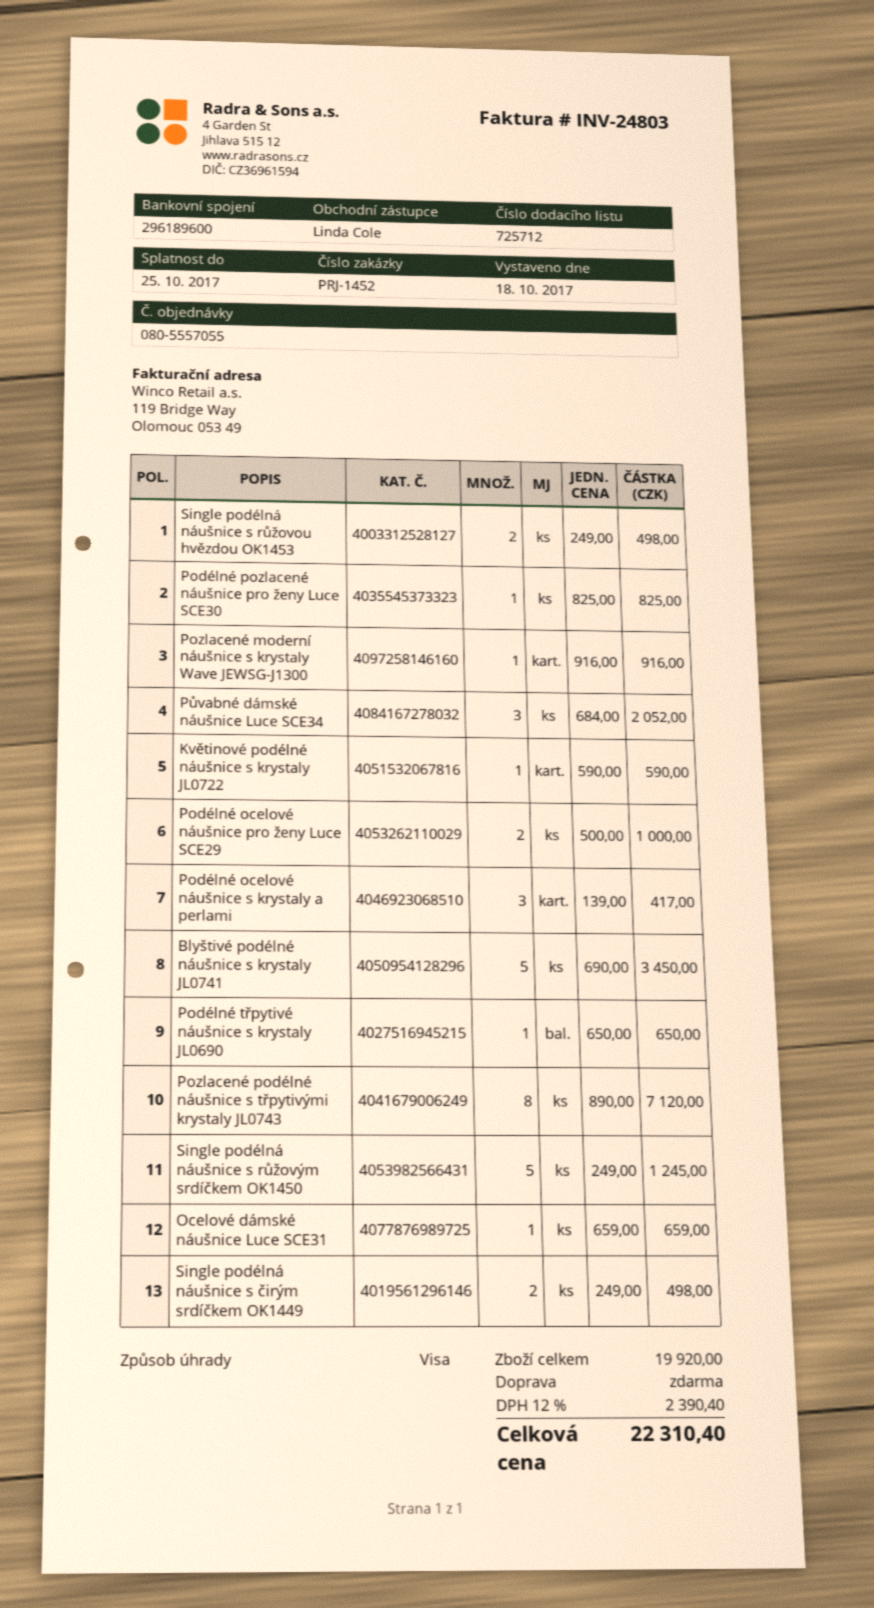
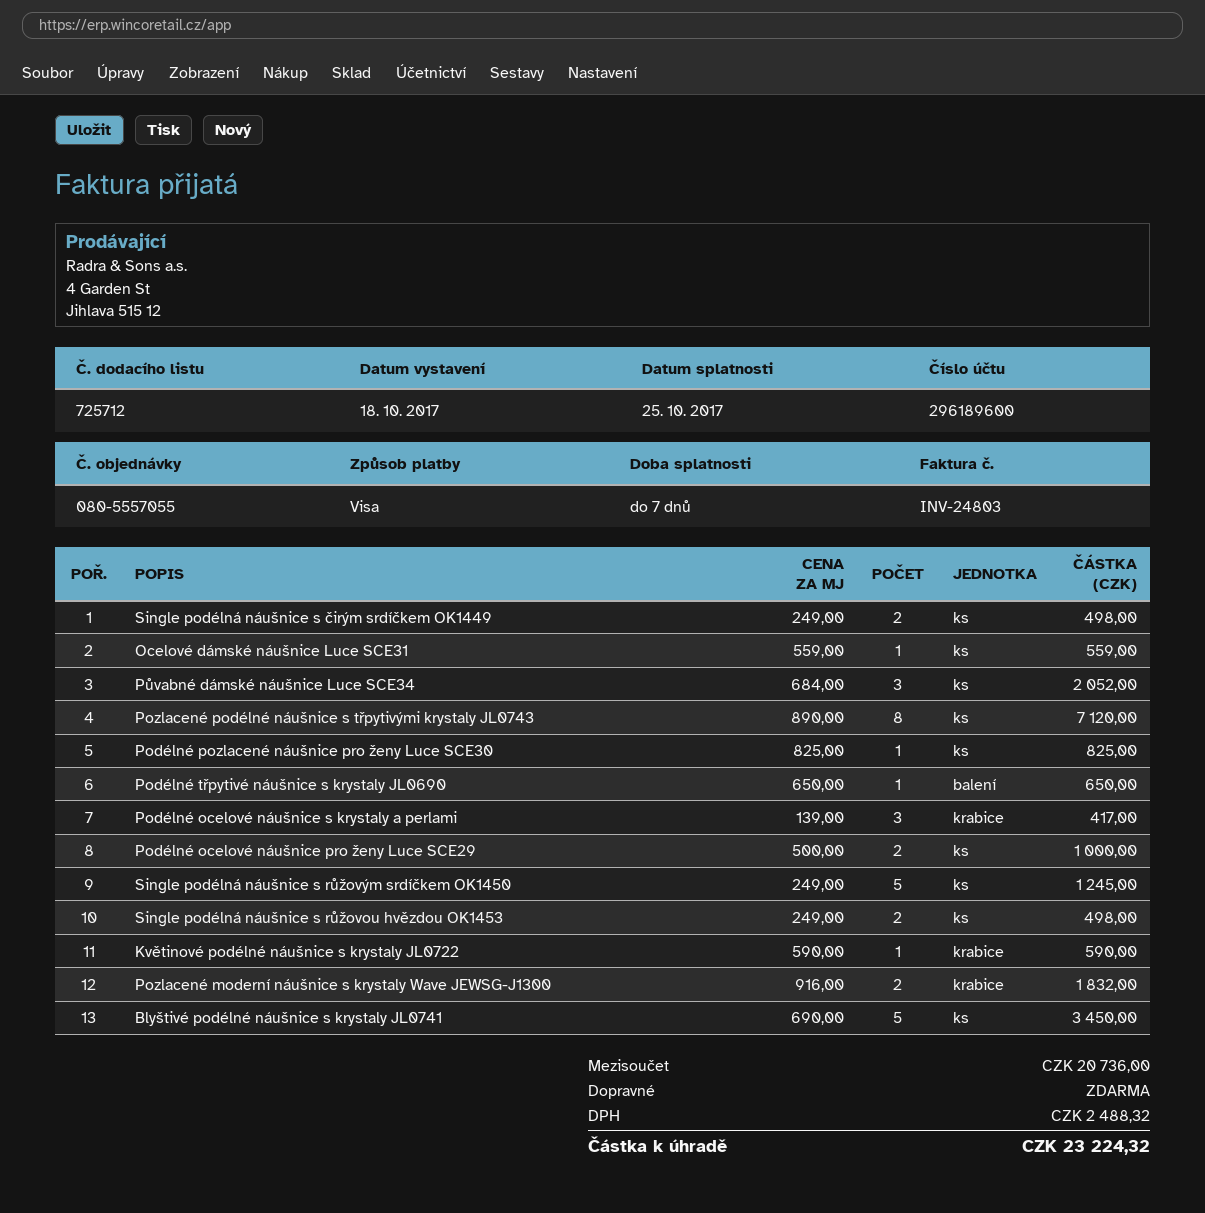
Pozlacené moderní náušnice s krystaly Wave JEWSG-J1300: 1 x 916.00 = 916.00 -> 2 x 916.00 = 1832.00
Ocelové dámské náušnice Luce SCE31: 1 x 659.00 = 659.00 -> 1 x 559.00 = 559.00
subtotal: 19920.00 -> 20736.00
tax: 2390.40 -> 2488.32
total: 22310.40 -> 23224.32

